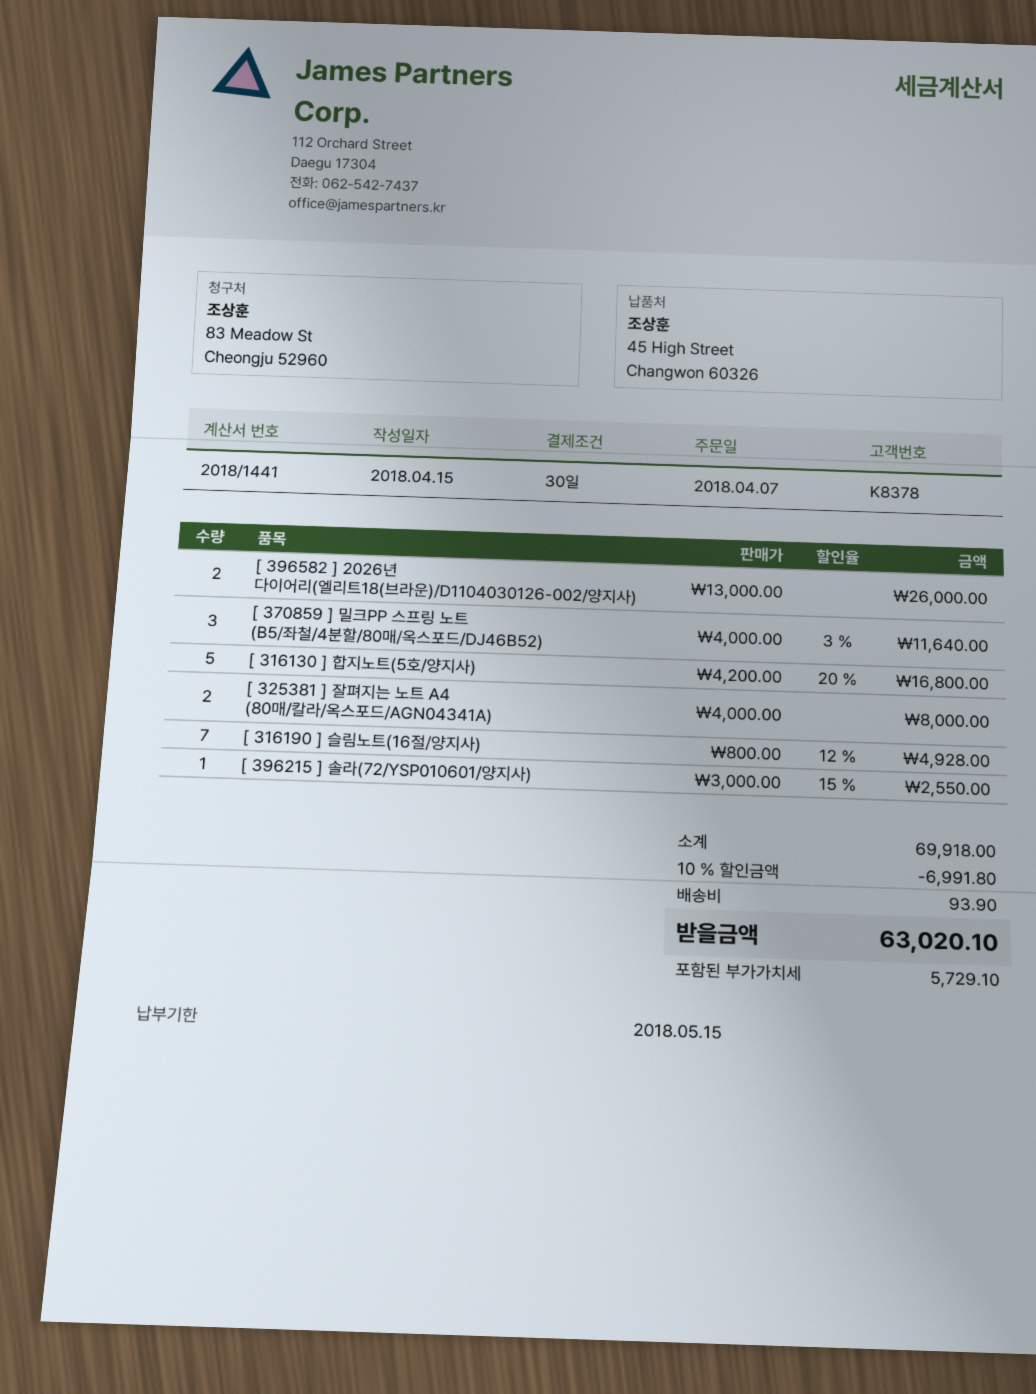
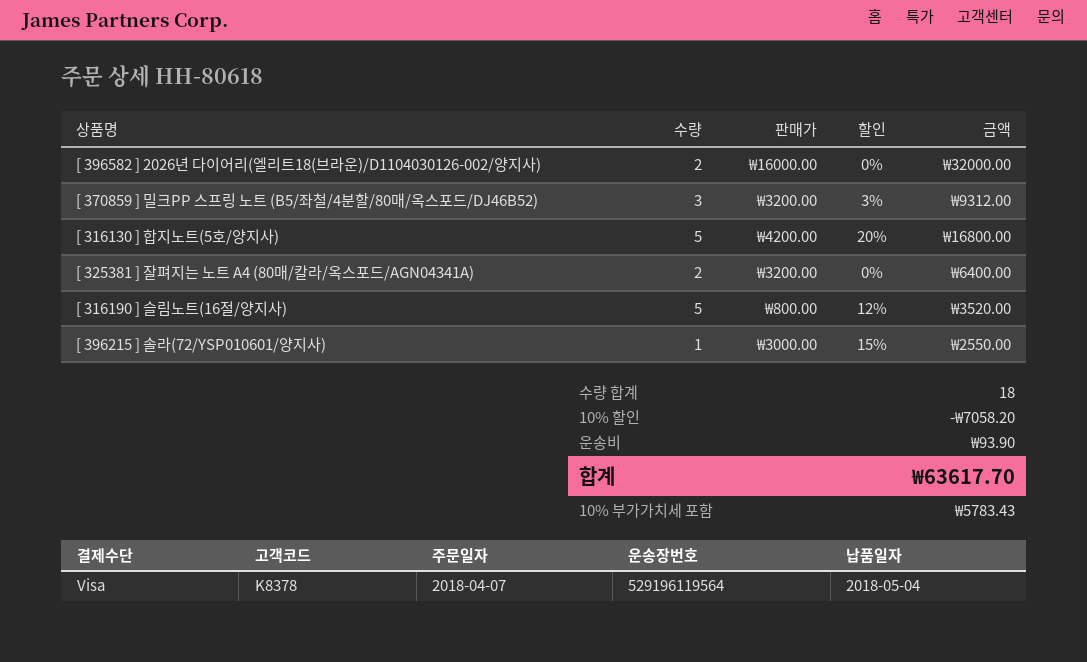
[ 396582 ] 2026년 다이어리(엘리트18(브라운)/D1104030126-002/양지사): 2 x 13000.00 = 26000.00 -> 2 x 16000.00 = 32000.00
[ 370859 ] 밀크PP 스프링 노트 (B5/좌철/4분할/80매/옥스포드/DJ46B52): 3 x 4000.00 - 3% = 11640.00 -> 3 x 3200.00 - 3% = 9312.00
[ 325381 ] 잘펴지는 노트 A4 (80매/칼라/옥스포드/AGN04341A): 2 x 4000.00 = 8000.00 -> 2 x 3200.00 = 6400.00
[ 316190 ] 슬림노트(16절/양지사): 7 x 800.00 - 12% = 4928.00 -> 5 x 800.00 - 12% = 3520.00
discount: 10% = 6991.80 -> 10% = 7058.20
tax: 5729.10 -> 5783.43
total: 63020.10 -> 63617.70

